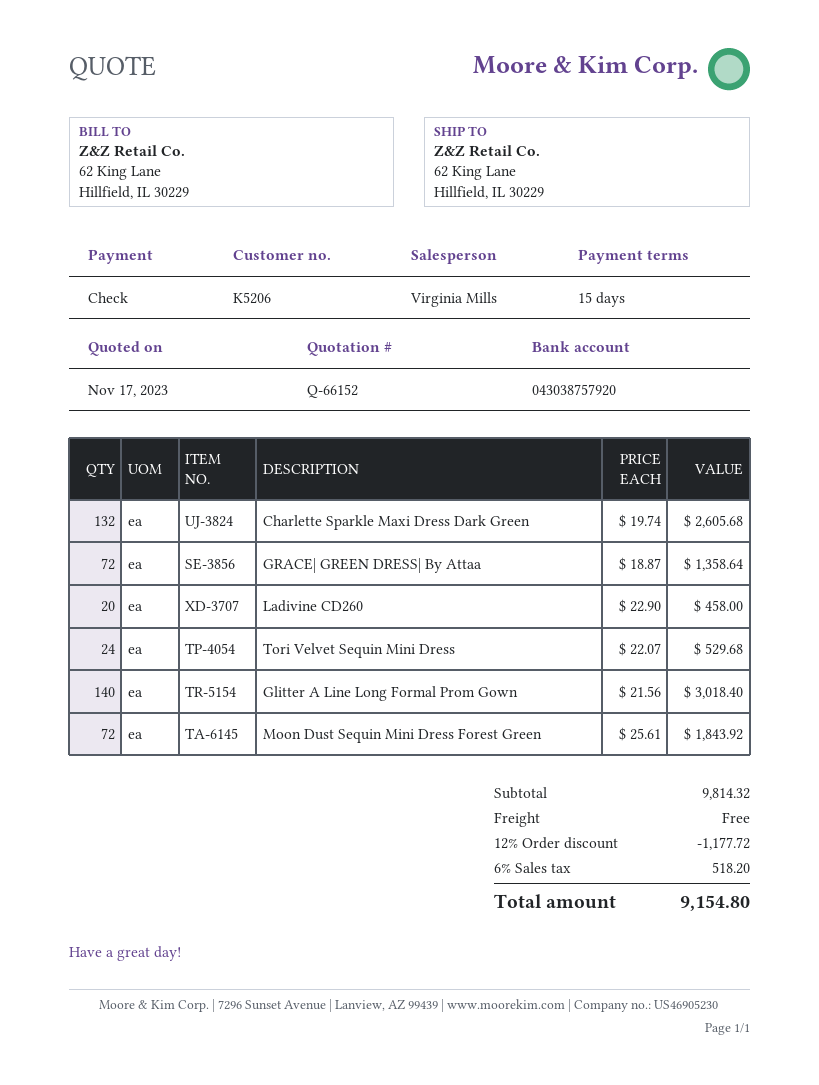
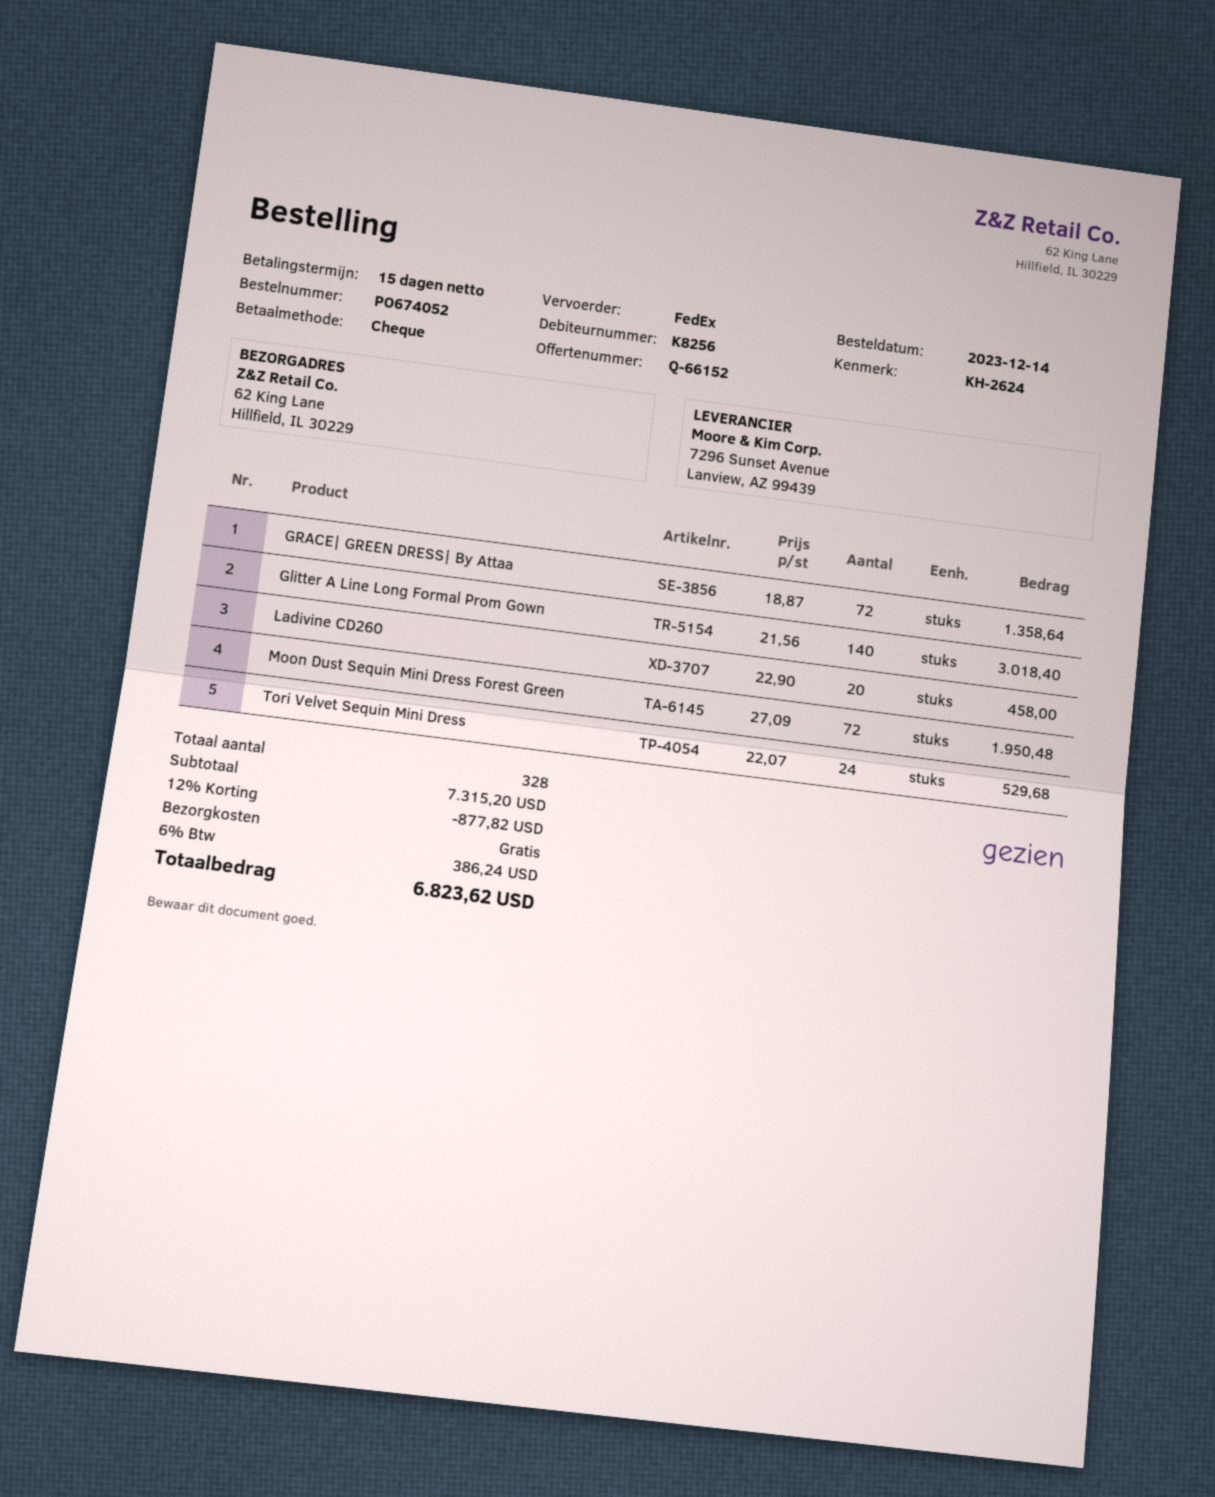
customer number: K5206 -> K8256
Charlette Sparkle Maxi Dress Dark Green: 132 x 19.74 = 2605.68 -> none
Moon Dust Sequin Mini Dress Forest Green: 72 x 25.61 = 1843.92 -> 72 x 27.09 = 1950.48
subtotal: 9814.32 -> 7315.20
discount: 12% = 1177.72 -> 12% = 877.82
tax: 6% = 518.20 -> 6% = 386.24
total: 9154.80 -> 6823.62

